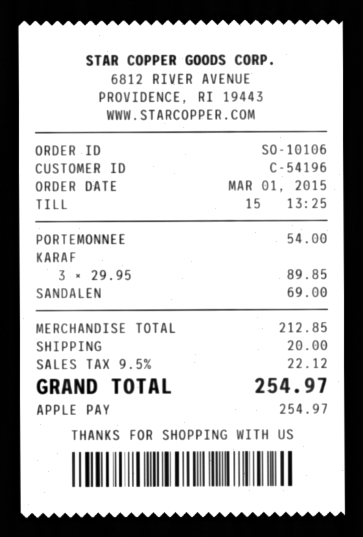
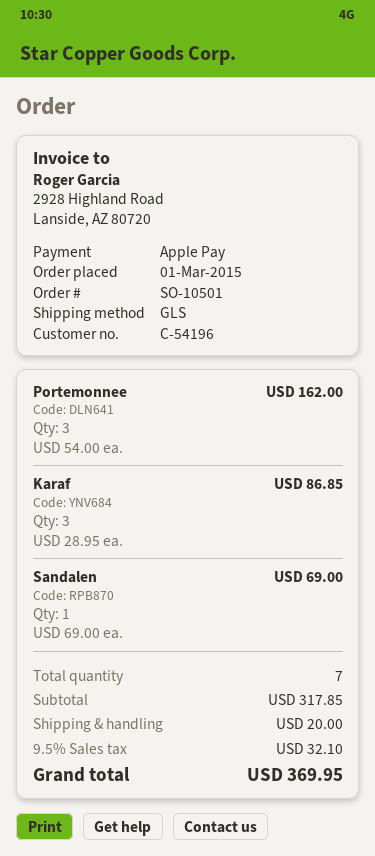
order number: SO-10106 -> SO-10501
PORTEMONNEE: 1 x 54.00 = 54.00 -> 3 x 54.00 = 162.00
KARAF: 3 x 29.95 = 89.85 -> 3 x 28.95 = 86.85
subtotal: 212.85 -> 317.85
tax: 9.5% = 22.12 -> 9.5% = 32.10
total: 254.97 -> 369.95

